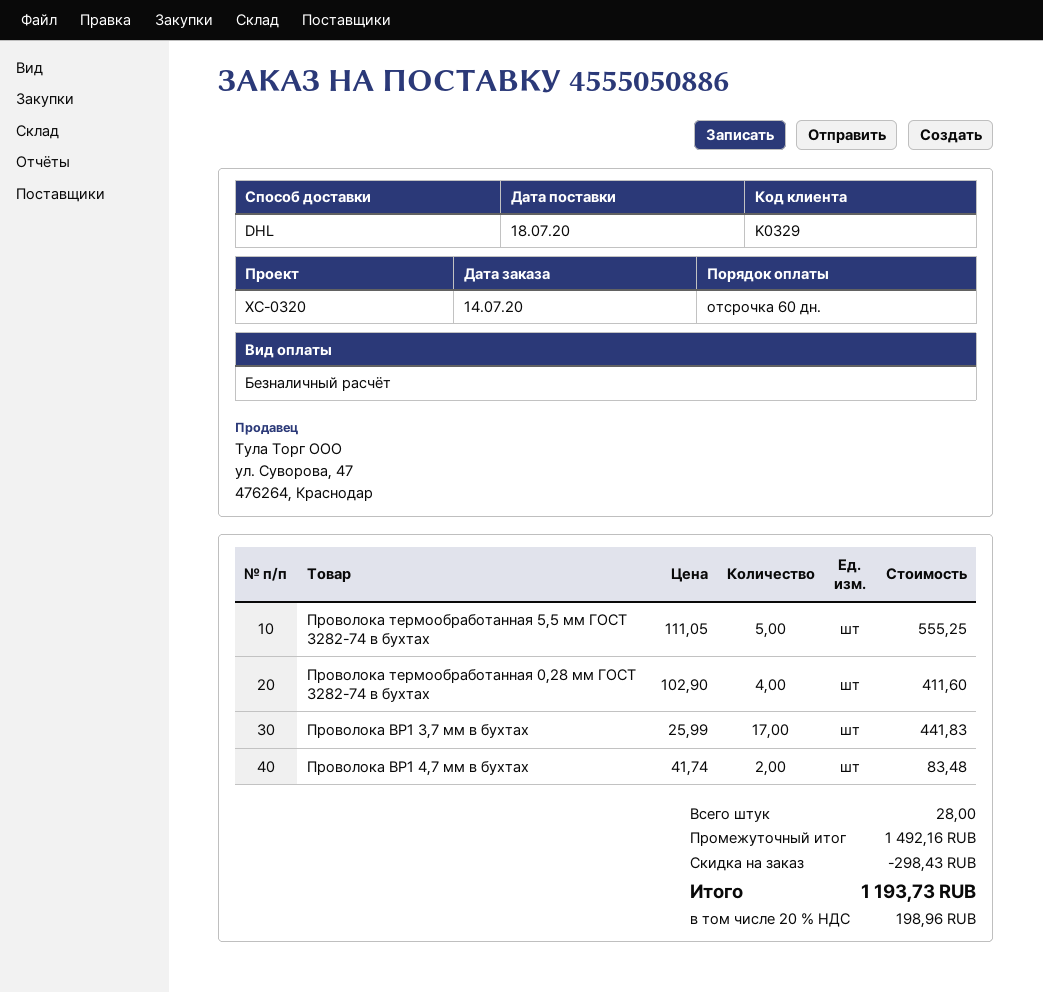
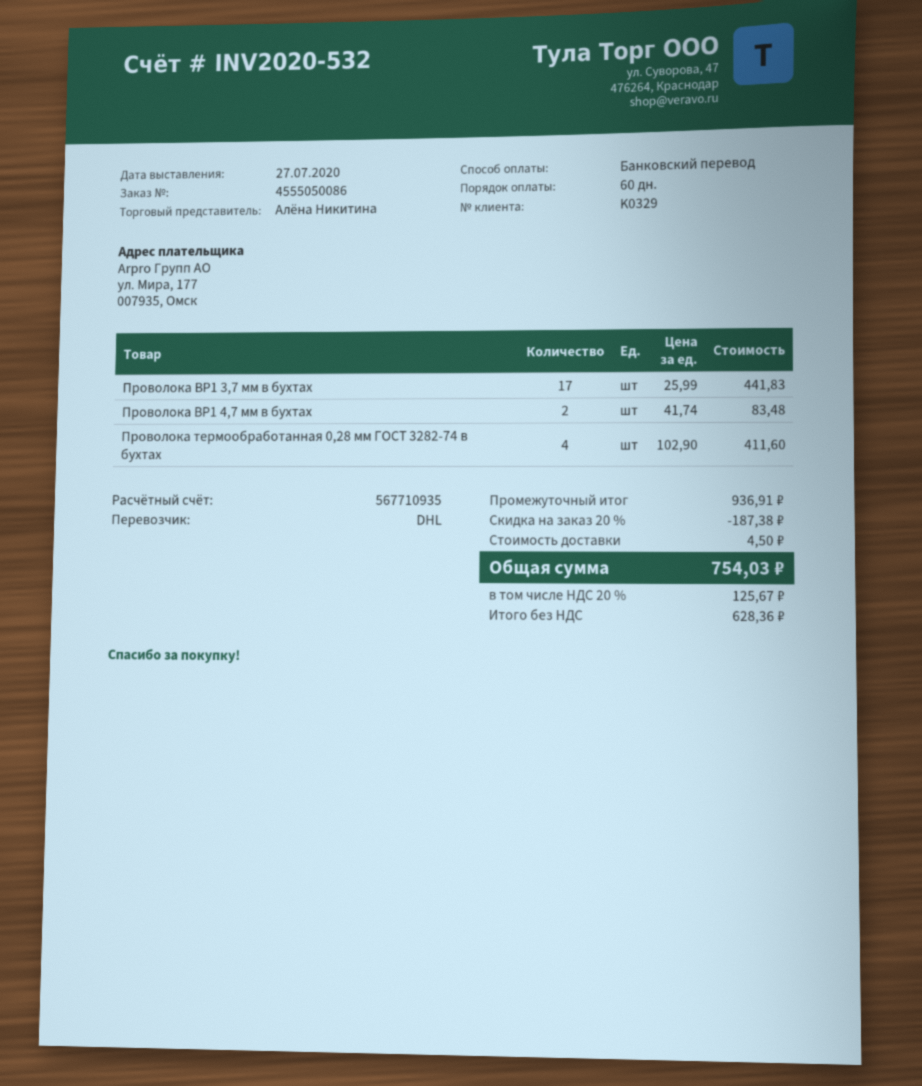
order number: 4555050886 -> 4555050086
Проволока термообработанная 5,5 мм ГОСТ 3282-74 в бухтах: 5 x 111.05 = 555.25 -> none
subtotal: 1492.16 -> 936.91
discount: 298.43 -> 187.38
shipping: none -> 4.50
tax: 20% = 198.96 -> 20% = 125.67
total: 1193.73 -> 754.03

